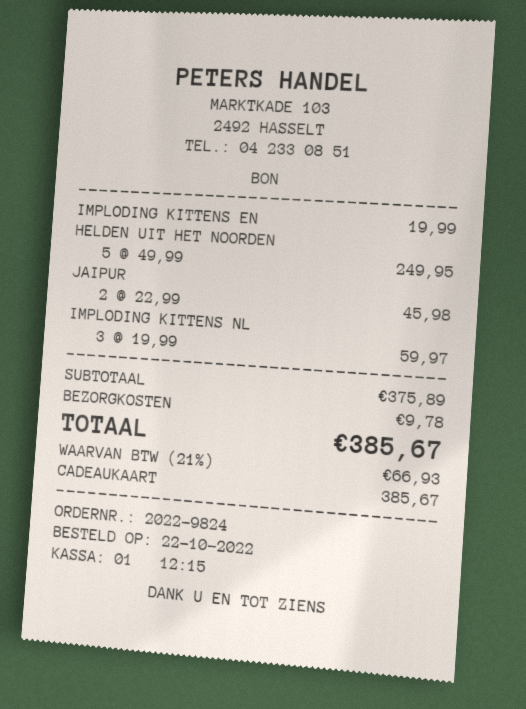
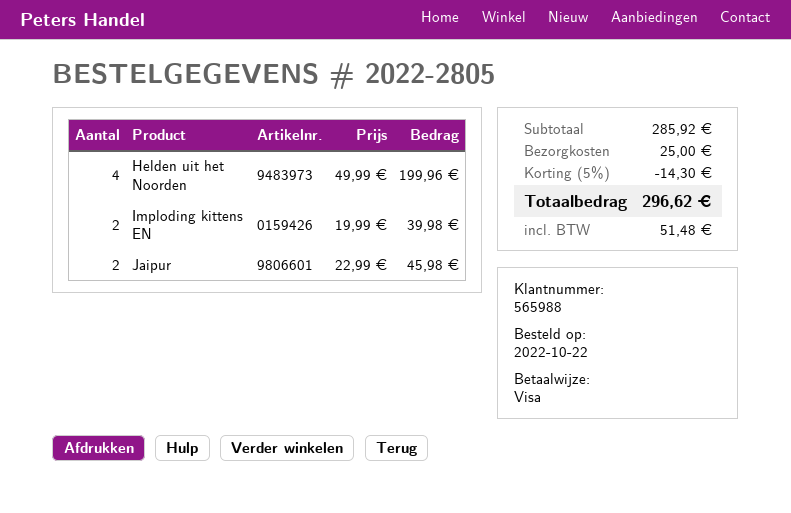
order number: 2022-9824 -> 2022-2805
payment method: gift card -> Visa
IMPLODING KITTENS EN: 1 x 19.99 = 19.99 -> 2 x 19.99 = 39.98
HELDEN UIT HET NOORDEN: 5 x 49.99 = 249.95 -> 4 x 49.99 = 199.96
IMPLODING KITTENS NL: 3 x 19.99 = 59.97 -> none
subtotal: 375.89 -> 285.92
discount: none -> 5% = 14.30
shipping: 9.78 -> 25.00
tax: 66.93 -> 51.48
total: 385.67 -> 296.62

